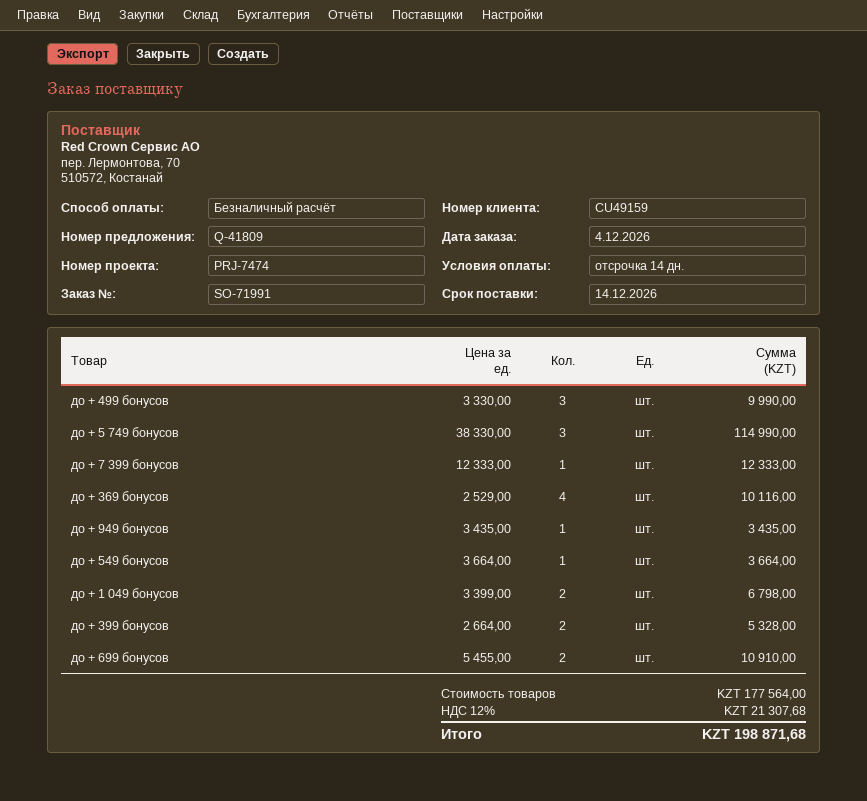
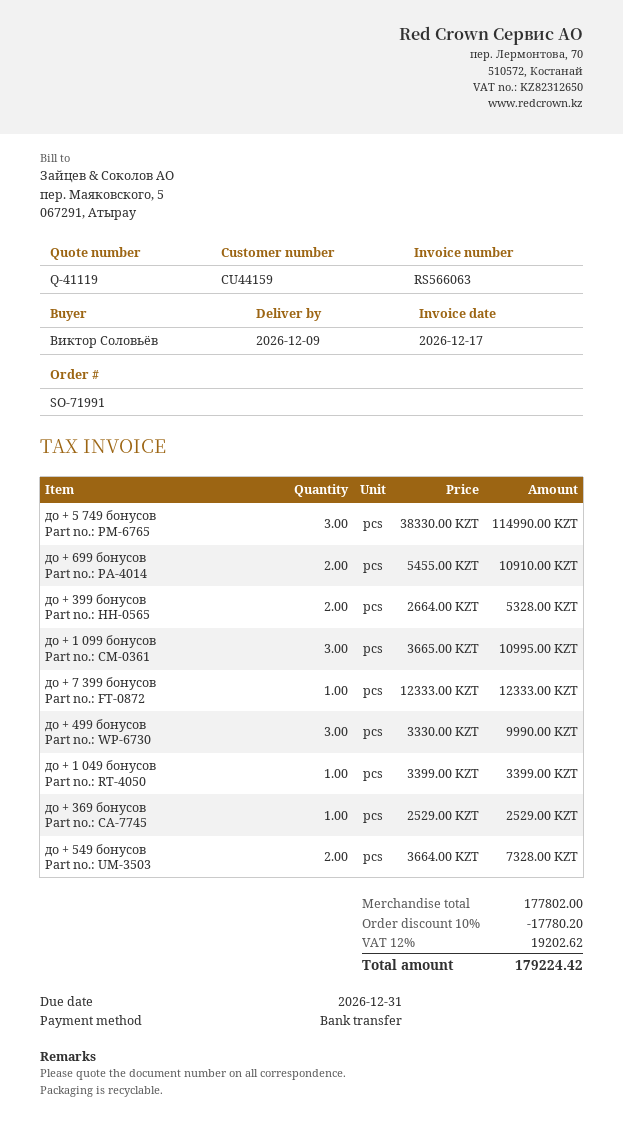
quote number: Q-41809 -> Q-41119
delivery date: 2026-12-14 -> 2026-12-09
customer number: CU49159 -> CU44159
до + 369 бонусов: 4 x 2529.00 = 10116.00 -> 1 x 2529.00 = 2529.00
до + 949 бонусов: 1 x 3435.00 = 3435.00 -> none
до + 549 бонусов: 1 x 3664.00 = 3664.00 -> 2 x 3664.00 = 7328.00
до + 1 049 бонусов: 2 x 3399.00 = 6798.00 -> 1 x 3399.00 = 3399.00
до + 1 099 бонусов: none -> 3 x 3665.00 = 10995.00
subtotal: 177564.00 -> 177802.00
discount: none -> 10% = 17780.20
tax: 12% = 21307.68 -> 12% = 19202.62
total: 198871.68 -> 179224.42

